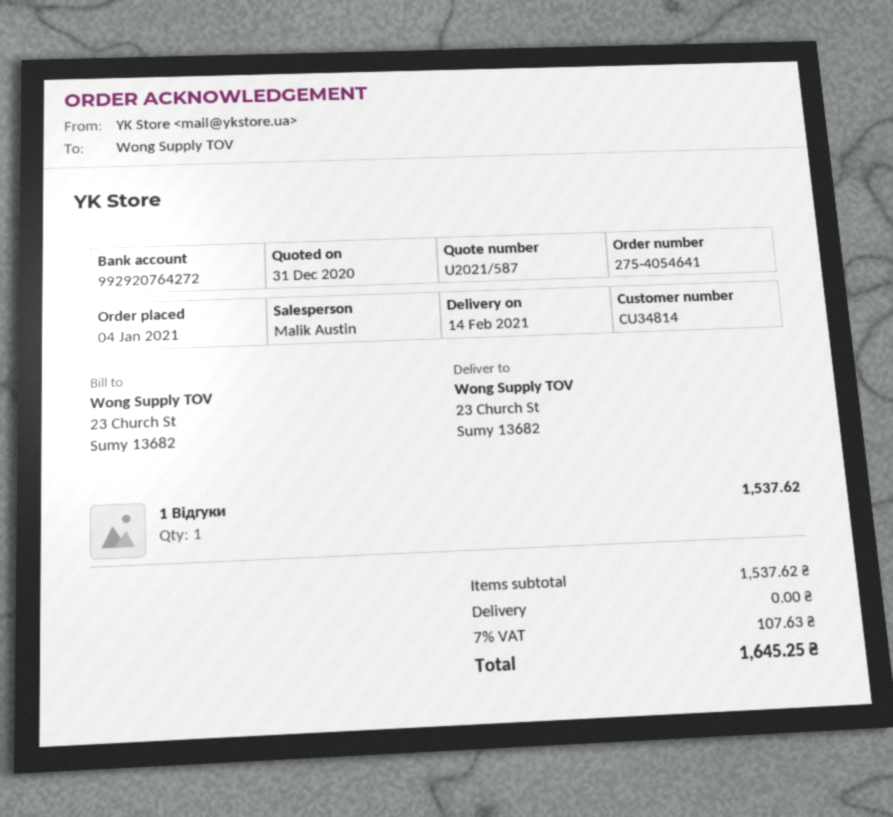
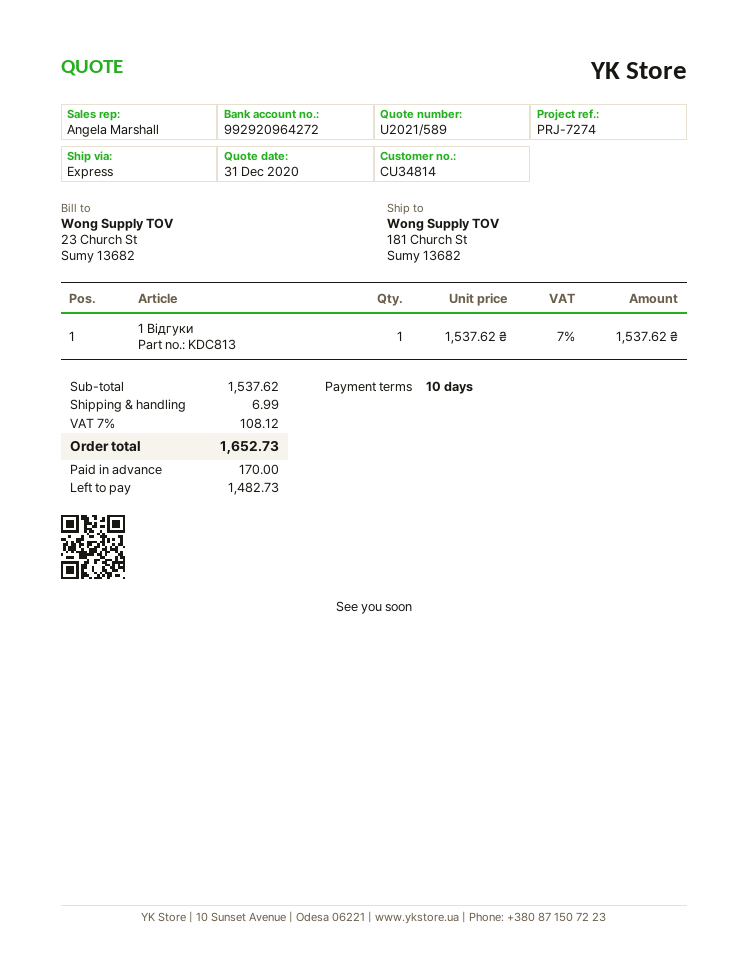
quote number: U2021/587 -> U2021/589
sales rep: Malik Austin -> Angela Marshall
bank account: 992920764272 -> 992920964272
ship to: 23 Church St, Sumy 13682 -> 181 Church St, Sumy 13682
shipping: 0.00 -> 6.99
tax: 7% = 107.63 -> 7% = 108.12
total: 1645.25 -> 1652.73

